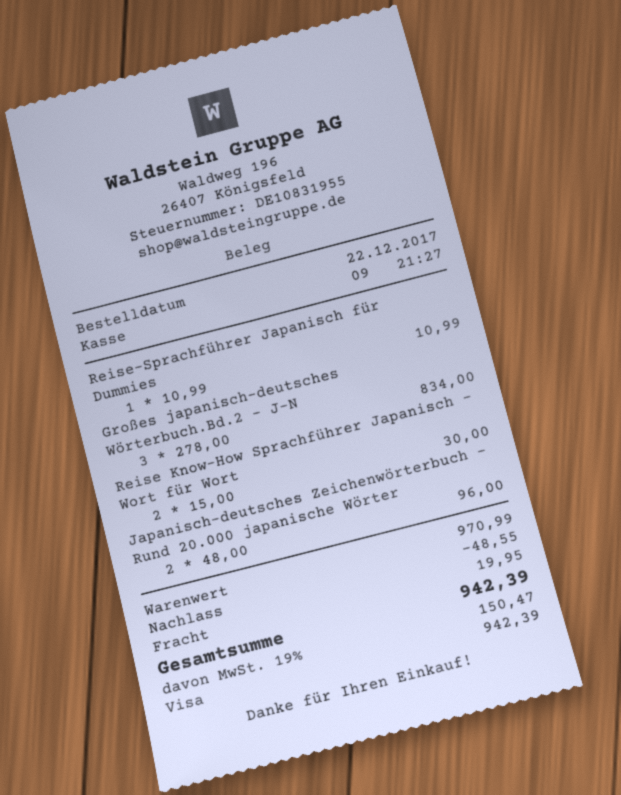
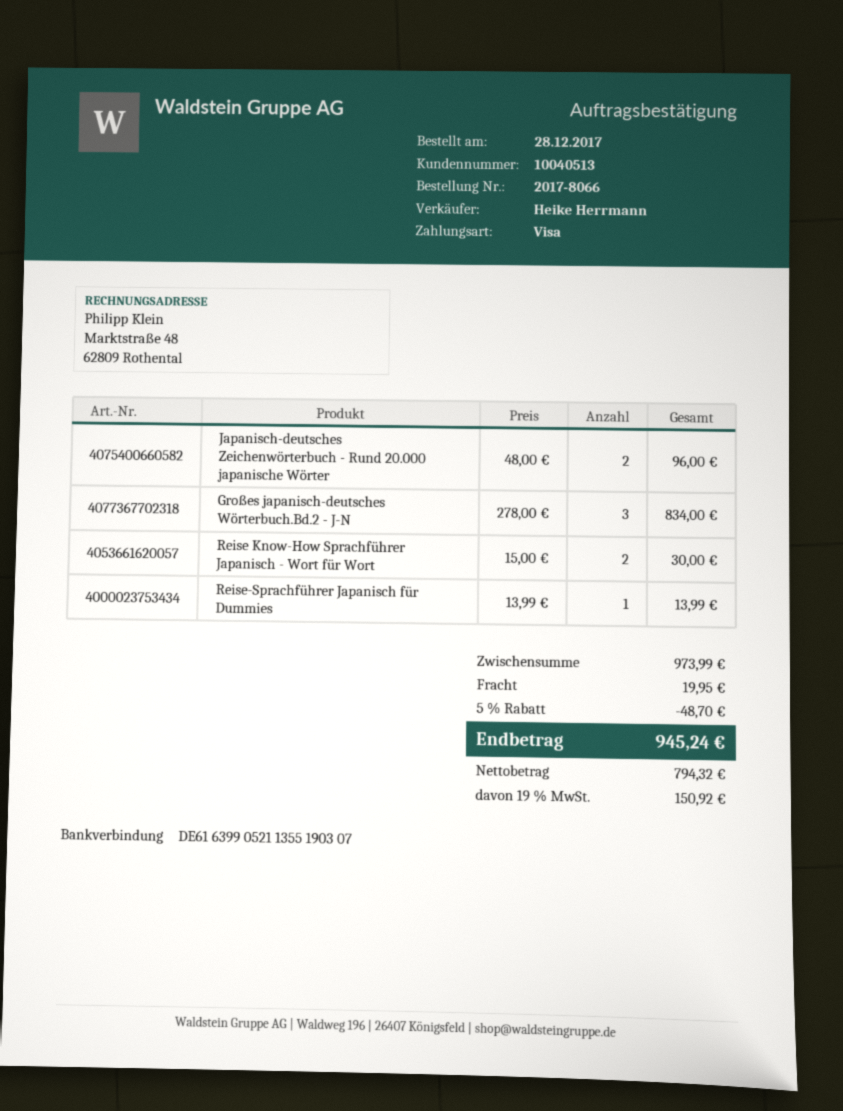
order date: 2017-12-22 -> 2017-12-28
Reise-Sprachführer Japanisch für Dummies: 1 x 10.99 = 10.99 -> 1 x 13.99 = 13.99
subtotal: 970.99 -> 973.99
discount: 48.55 -> 48.70
tax: 19% = 150.47 -> 19% = 150.92
total: 942.39 -> 945.24

